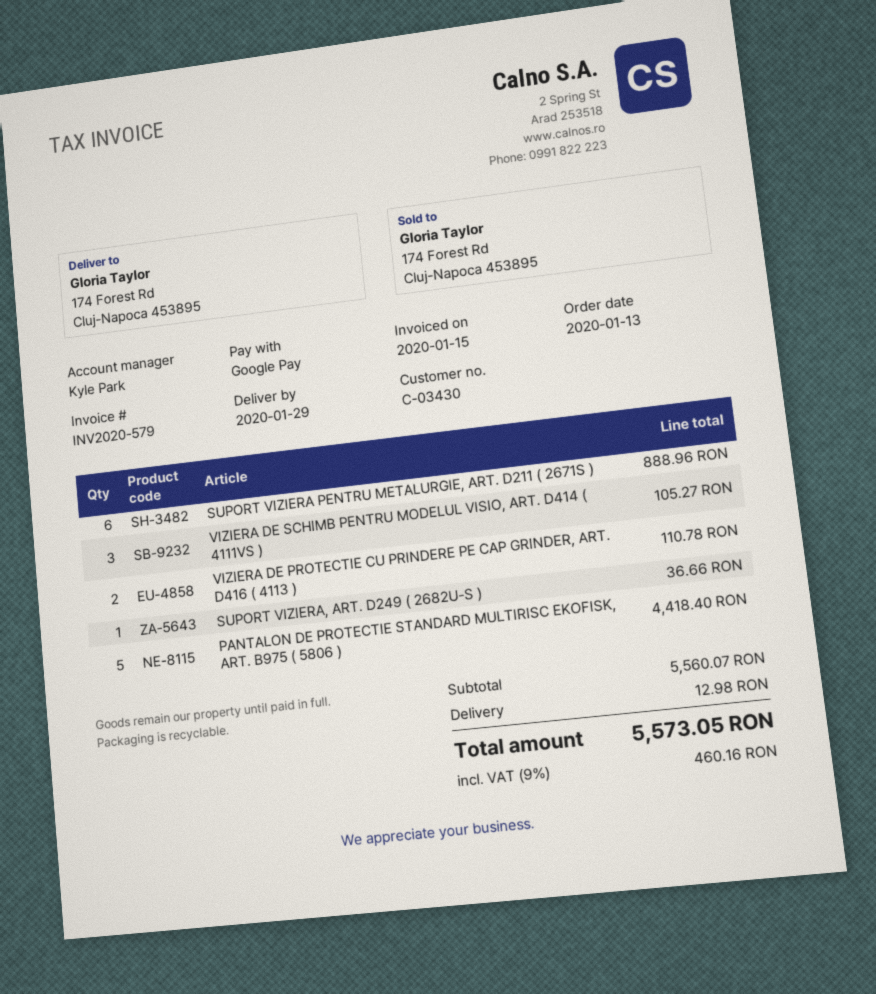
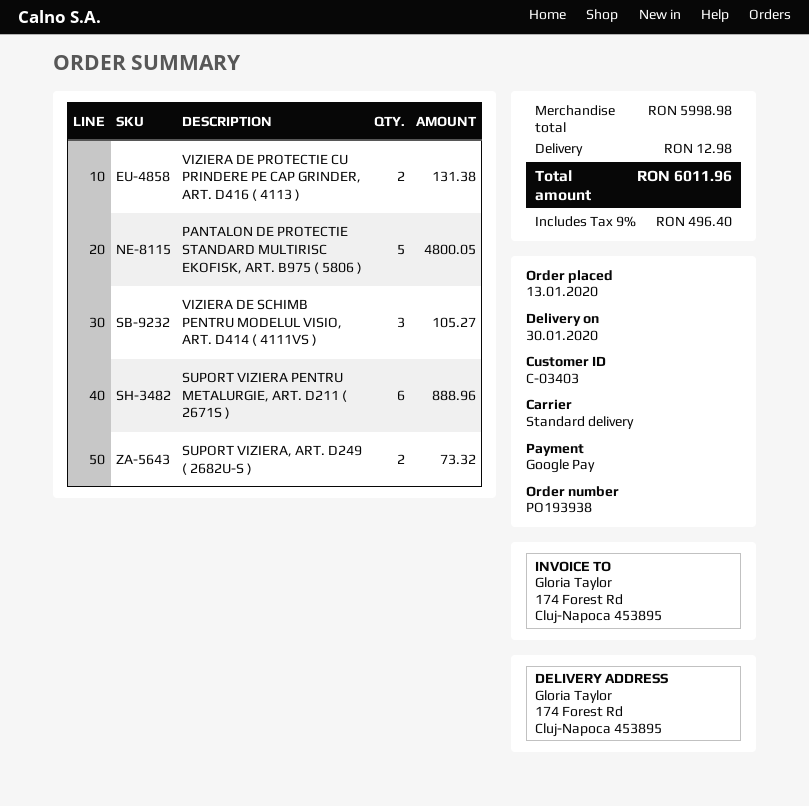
delivery date: 2020-01-29 -> 2020-01-30
customer number: C-03430 -> C-03403
VIZIERA DE PROTECTIE CU PRINDERE PE CAP GRINDER, ART. D416 ( 4113 ): 2 for 110.78 -> 2 for 131.38
SUPORT VIZIERA, ART. D249 ( 2682U-S ): 1 for 36.66 -> 2 for 73.32
PANTALON DE PROTECTIE STANDARD MULTIRISC EKOFISK, ART. B975 ( 5806 ): 5 for 4418.40 -> 5 for 4800.05
subtotal: 5560.07 -> 5998.98
tax: 9% = 460.16 -> 9% = 496.40
total: 5573.05 -> 6011.96

